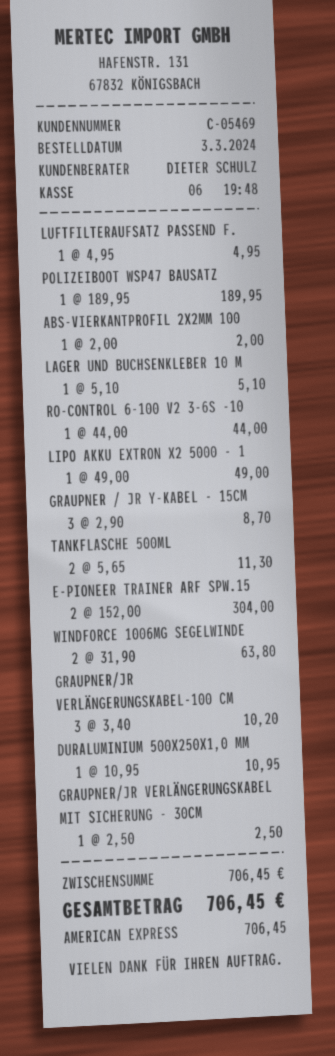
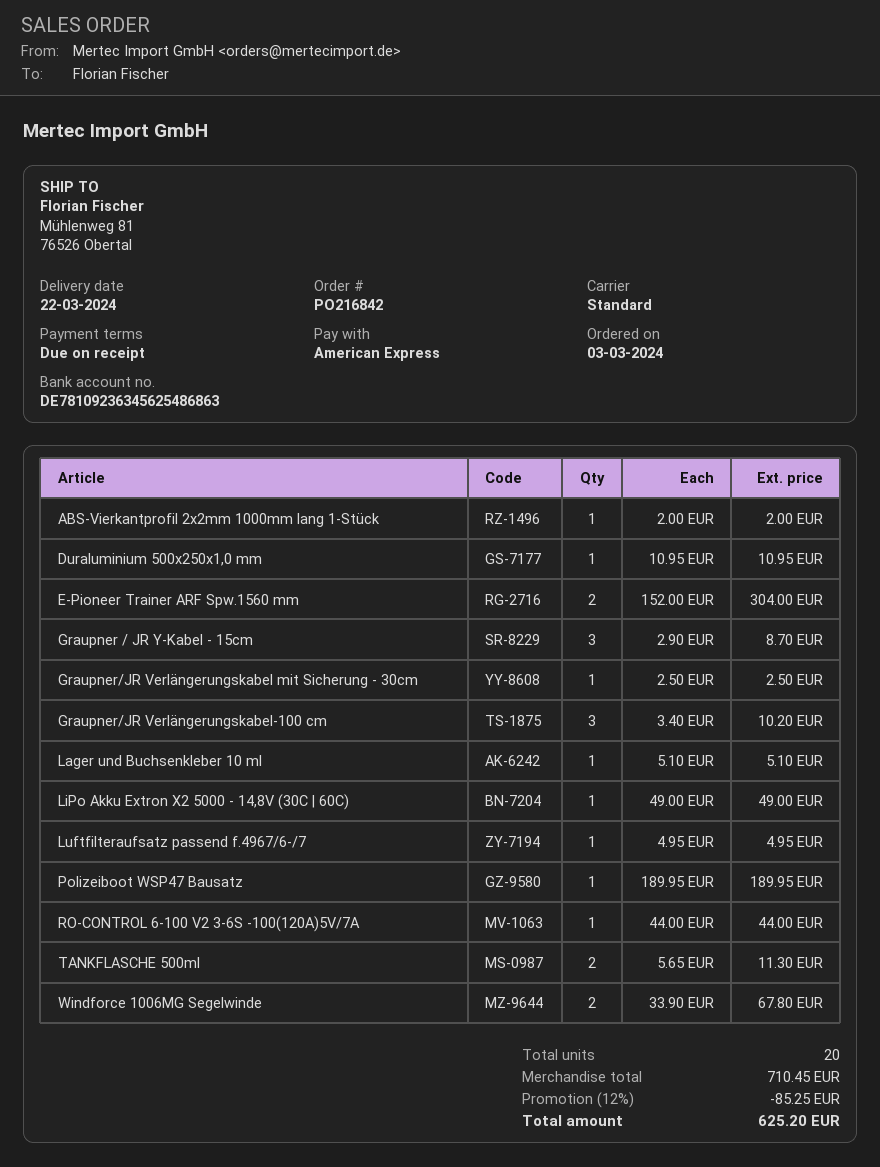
WINDFORCE 1006MG SEGELWINDE: 2 x 31.90 = 63.80 -> 2 x 33.90 = 67.80
subtotal: 706.45 -> 710.45
discount: none -> 12% = 85.25
total: 706.45 -> 625.20

